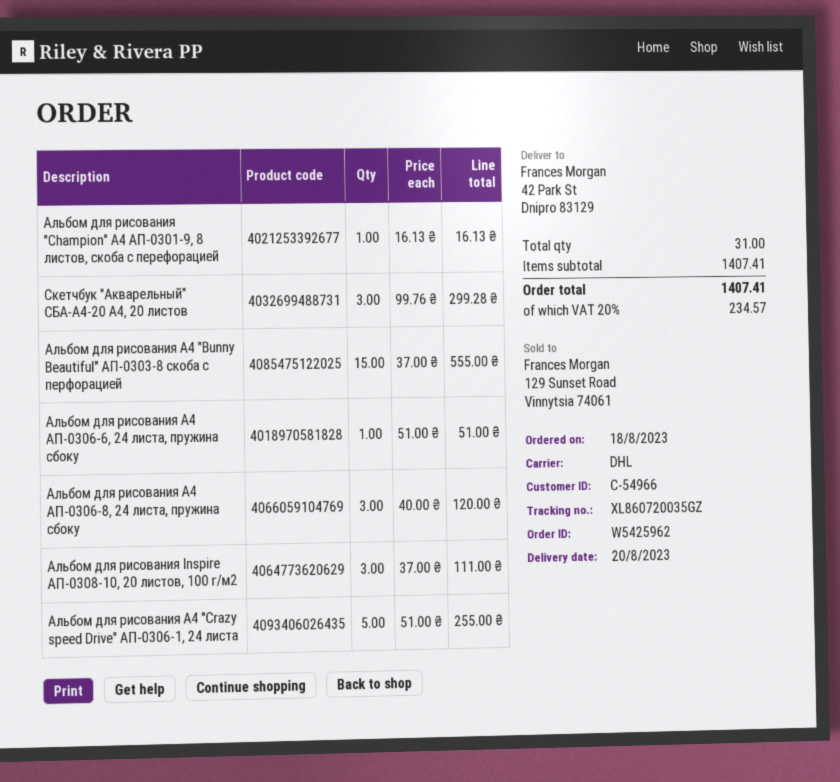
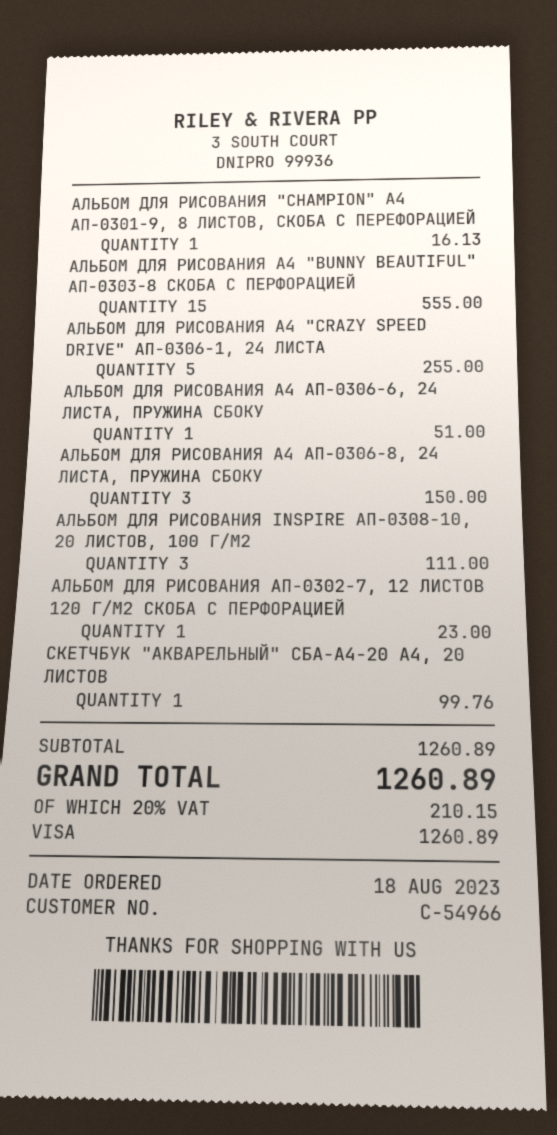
Скетчбук "Акварельный" СБА-А4-20 А4, 20 листов: 3 for 299.28 -> 1 for 99.76
Альбом для рисования A4 АП-0306-8, 24 листа, пружина сбоку: 3 for 120.00 -> 3 for 150.00
АЛЬБОМ ДЛЯ РИСОВАНИЯ АП-0302-7, 12 ЛИСТОВ 120 Г/М2 СКОБА С ПЕРФОРАЦИЕЙ: none -> 1 for 23.00
subtotal: 1407.41 -> 1260.89
tax: 20% = 234.57 -> 20% = 210.15
total: 1407.41 -> 1260.89

